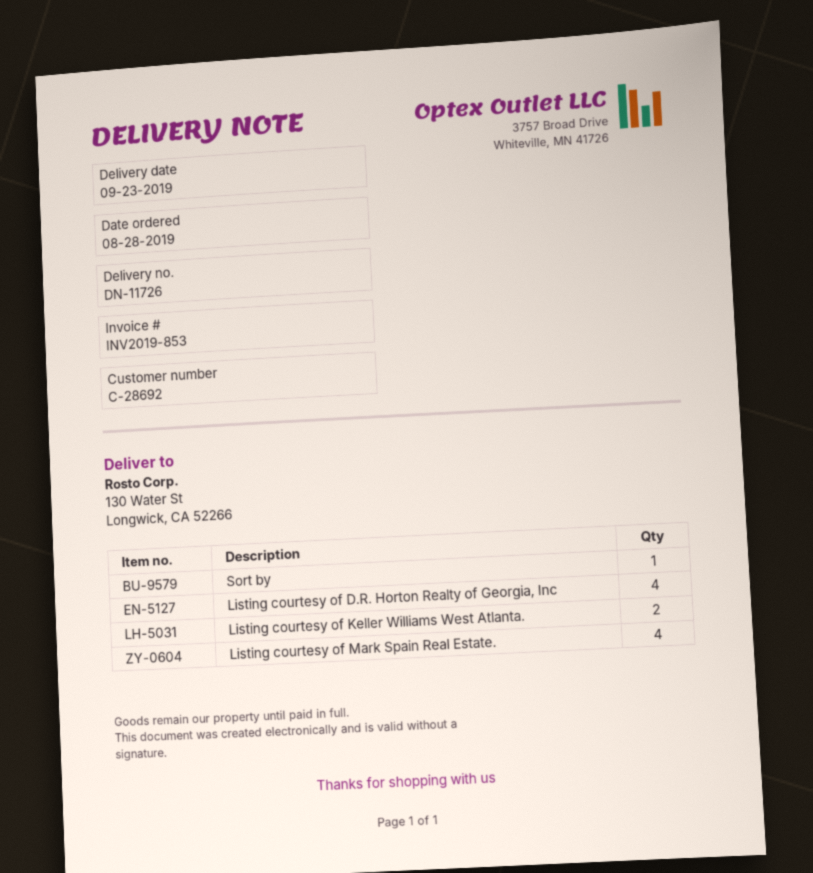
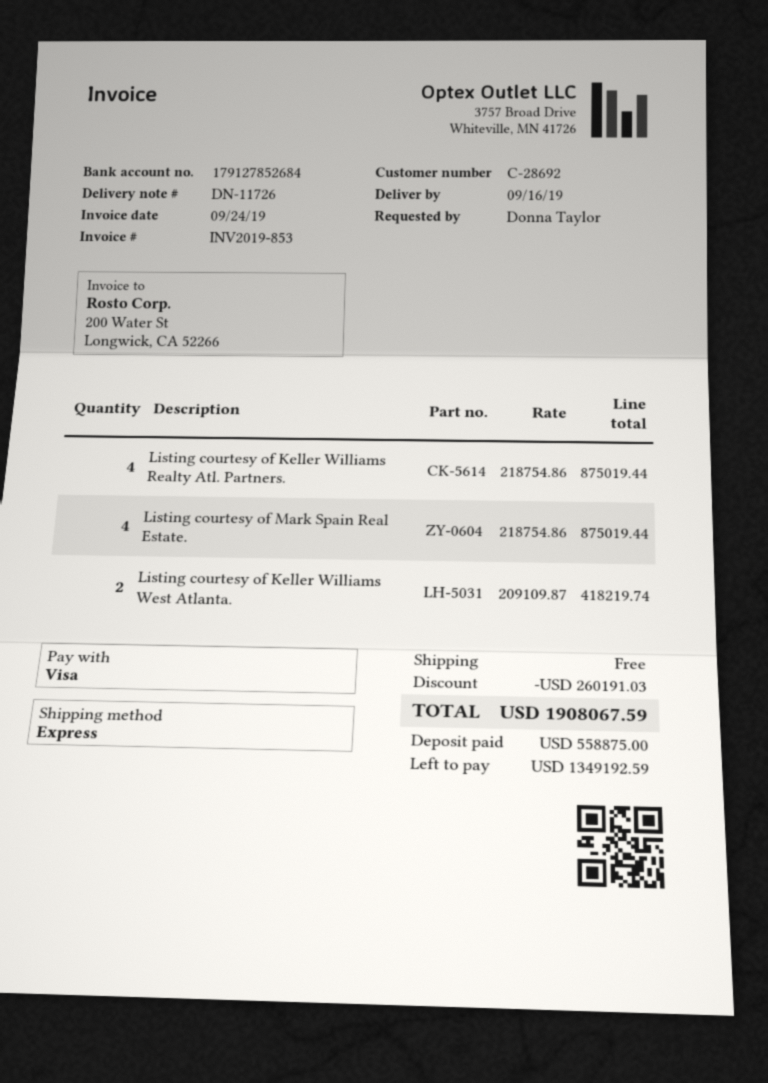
delivery date: 2019-09-23 -> 2019-09-16
Sort by: 1 -> none
Listing courtesy of D.R. Horton Realty of Georgia, Inc: 4 -> none
Listing courtesy of Keller Williams Realty Atl. Partners.: none -> 4

